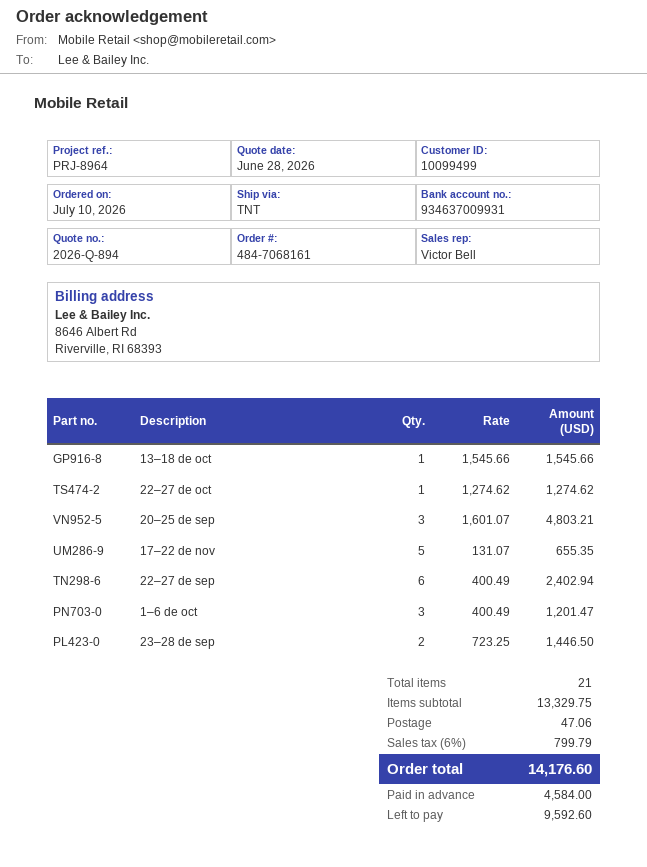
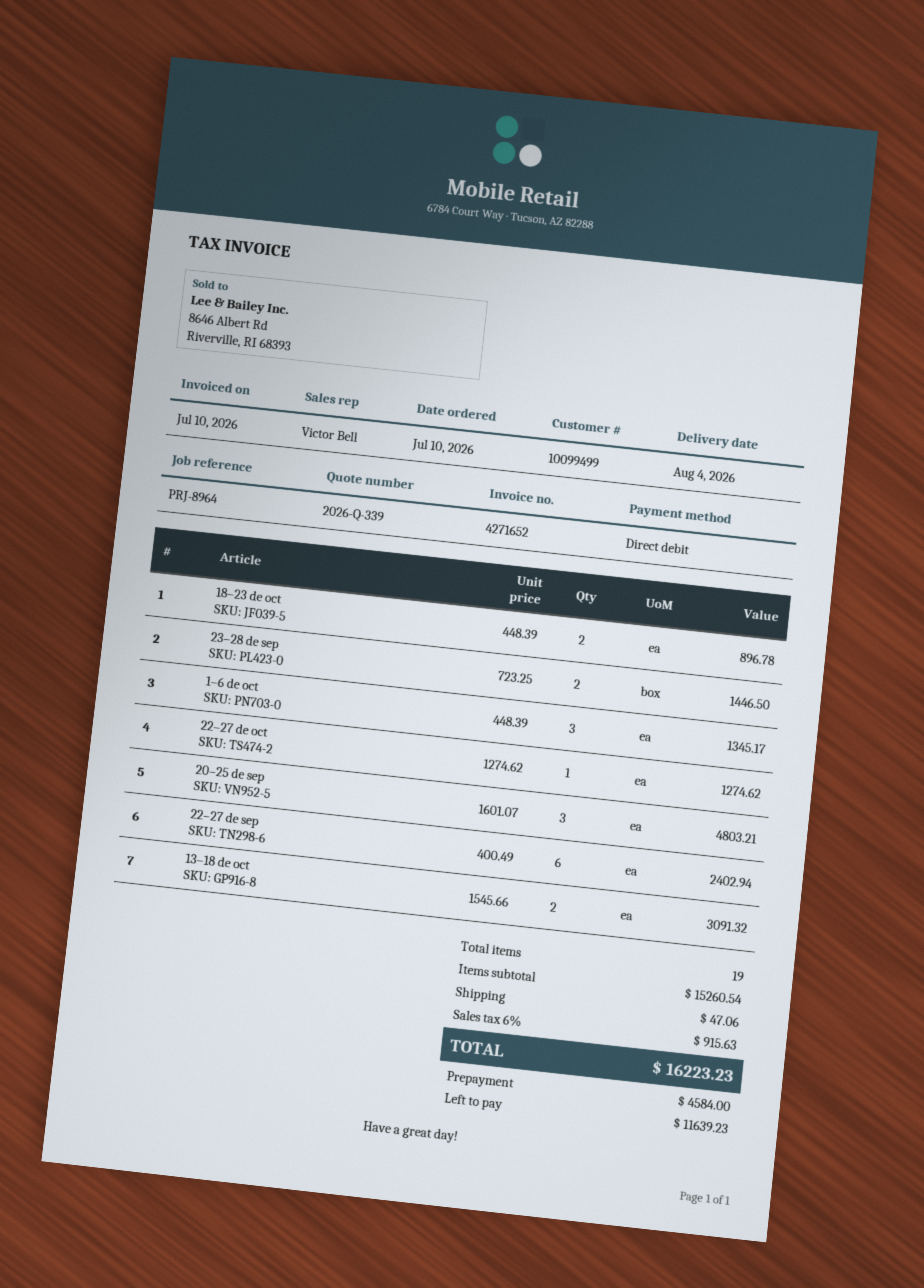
quote number: 2026-Q-894 -> 2026-Q-339
13–18 de oct: 1 x 1545.66 = 1545.66 -> 2 x 1545.66 = 3091.32
17–22 de nov: 5 x 131.07 = 655.35 -> none
1–6 de oct: 3 x 400.49 = 1201.47 -> 3 x 448.39 = 1345.17
18–23 de oct: none -> 2 x 448.39 = 896.78
total quantity: 21 -> 19
subtotal: 13329.75 -> 15260.54
tax: 6% = 799.79 -> 6% = 915.63
total: 14176.60 -> 16223.23
balance: 9592.60 -> 11639.23

